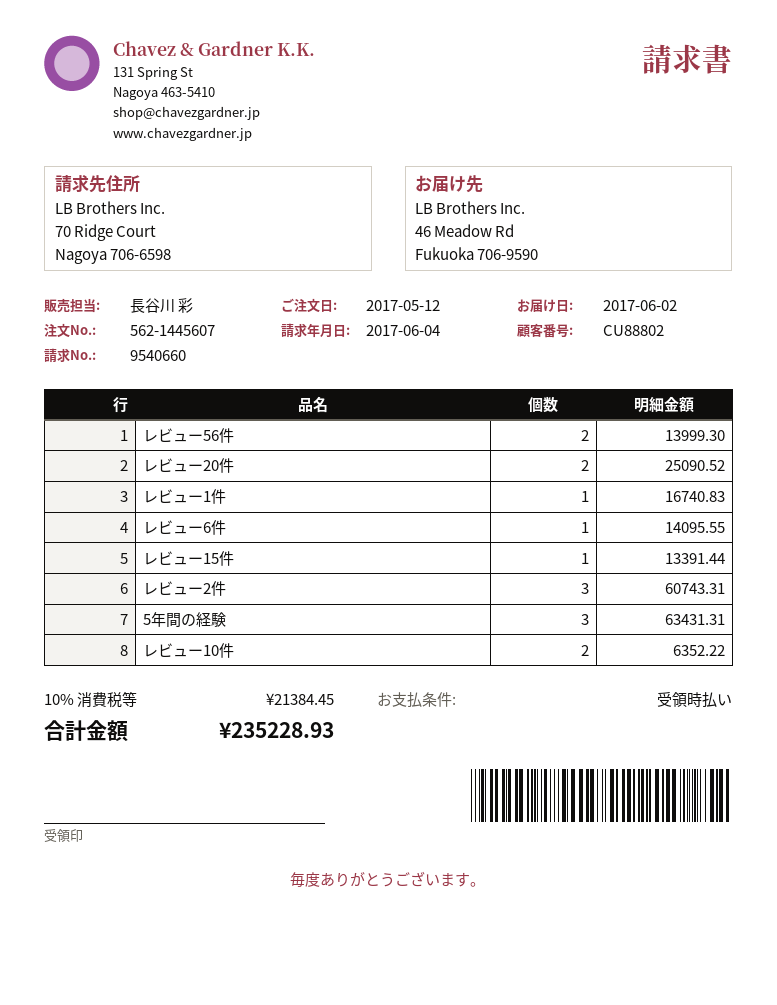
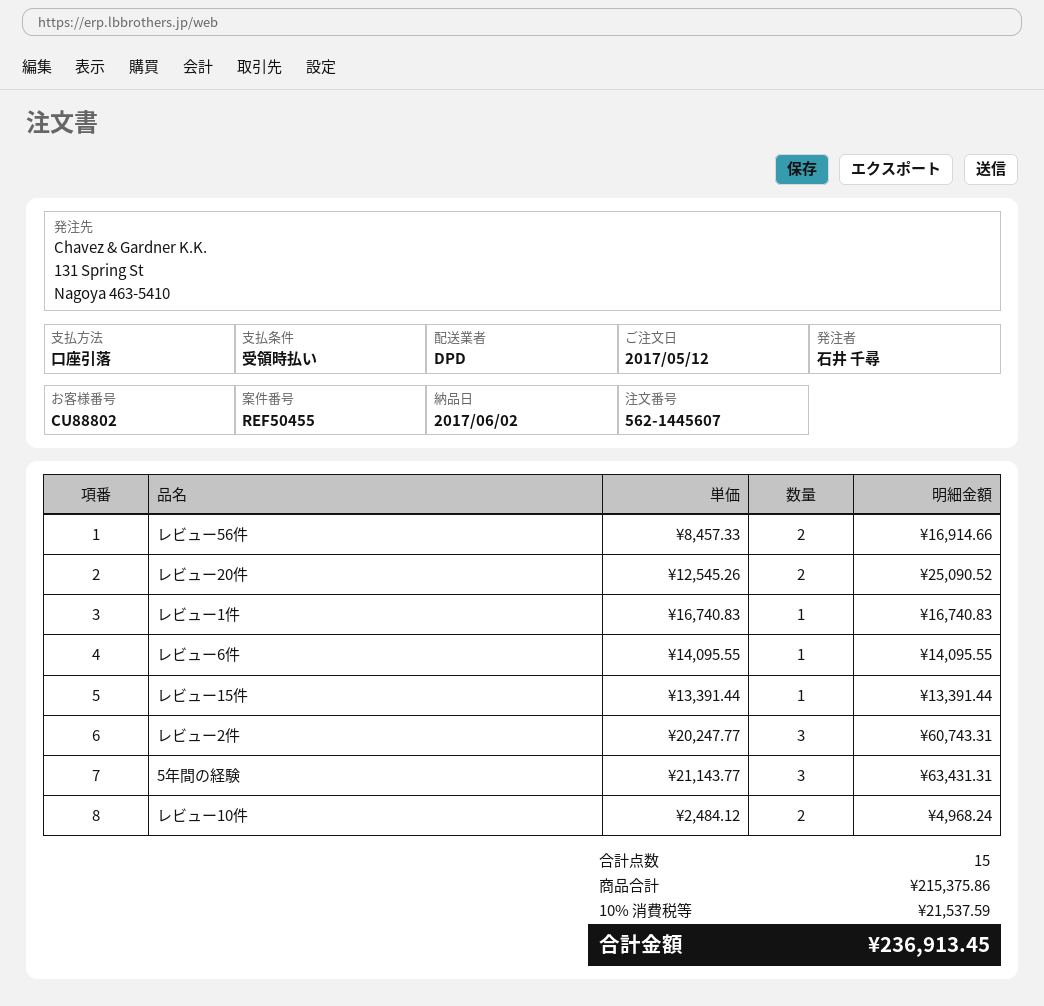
レビュー56件: 2 for 13999.30 -> 2 for 16914.66
レビュー10件: 2 for 6352.22 -> 2 for 4968.24
tax: 10% = 21384.45 -> 10% = 21537.59
total: 235228.93 -> 236913.45

